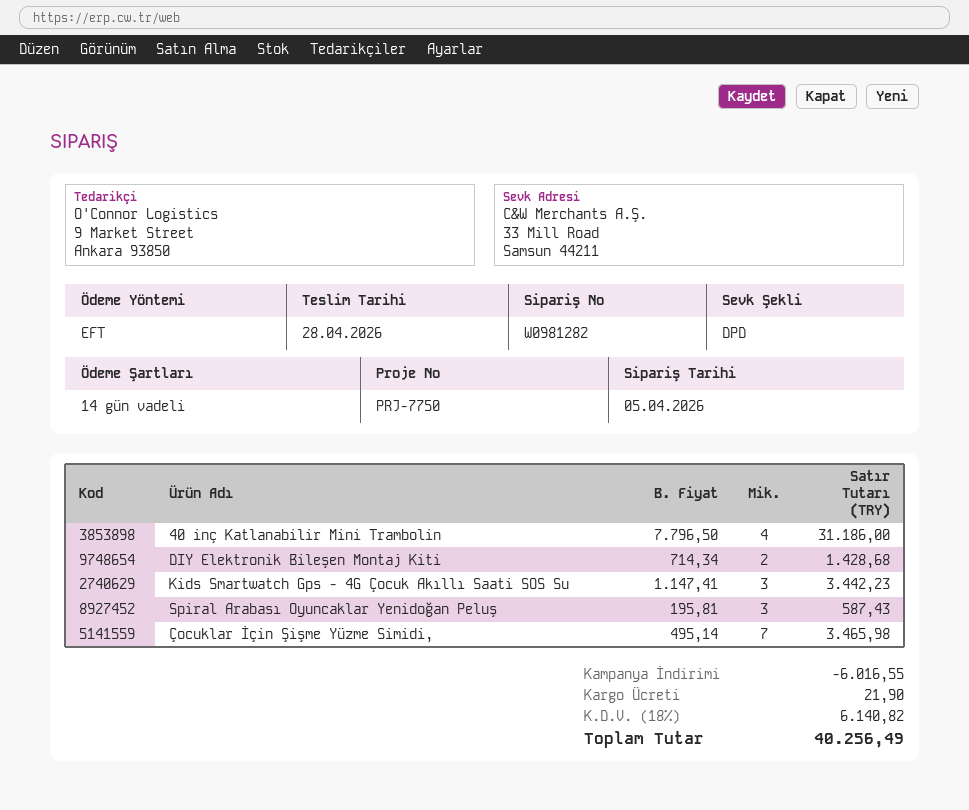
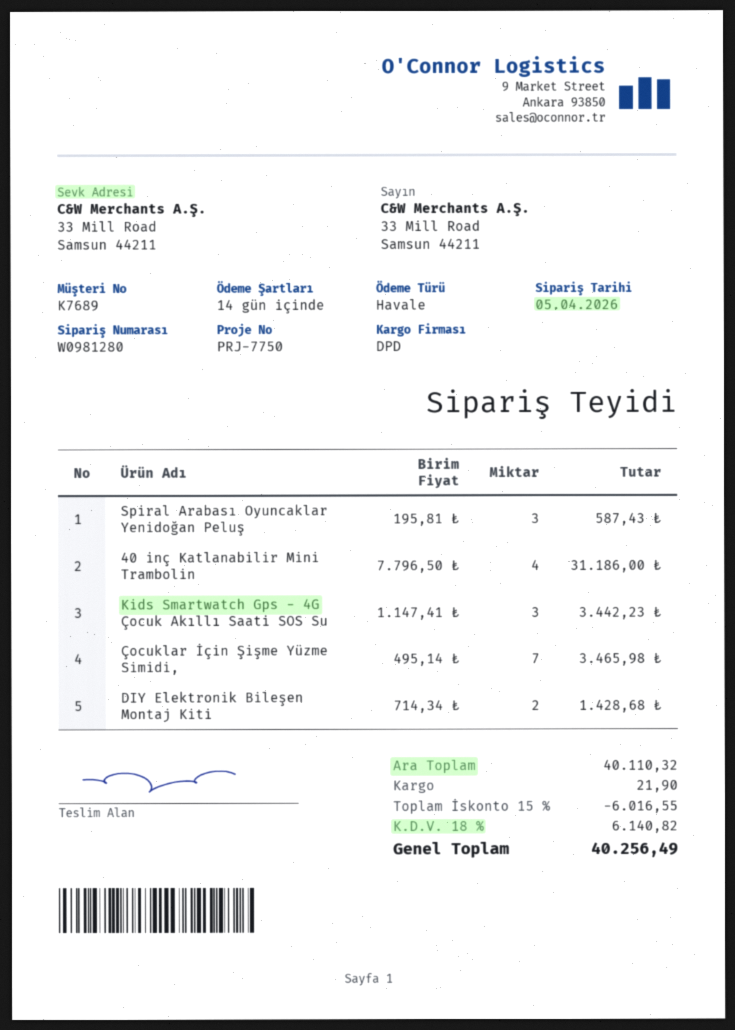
order number: W0981282 -> W0981280

